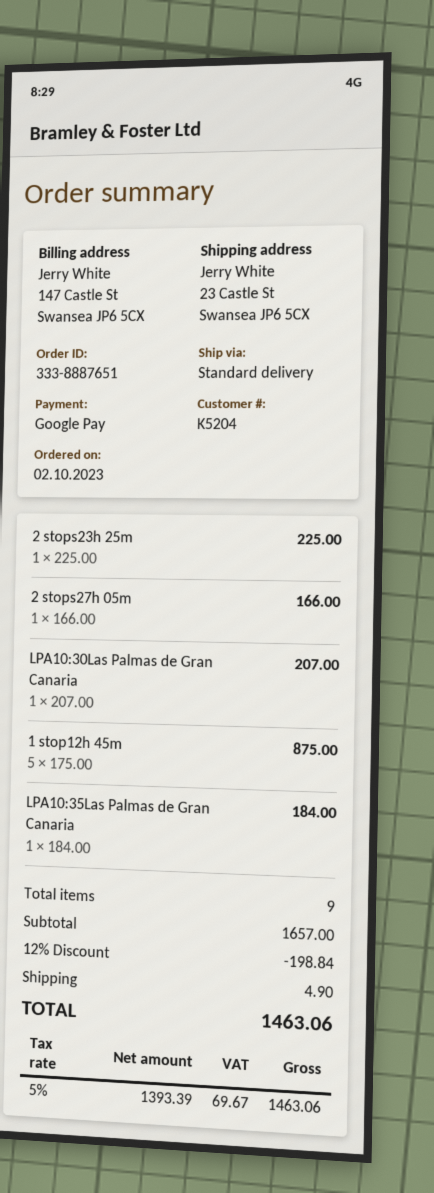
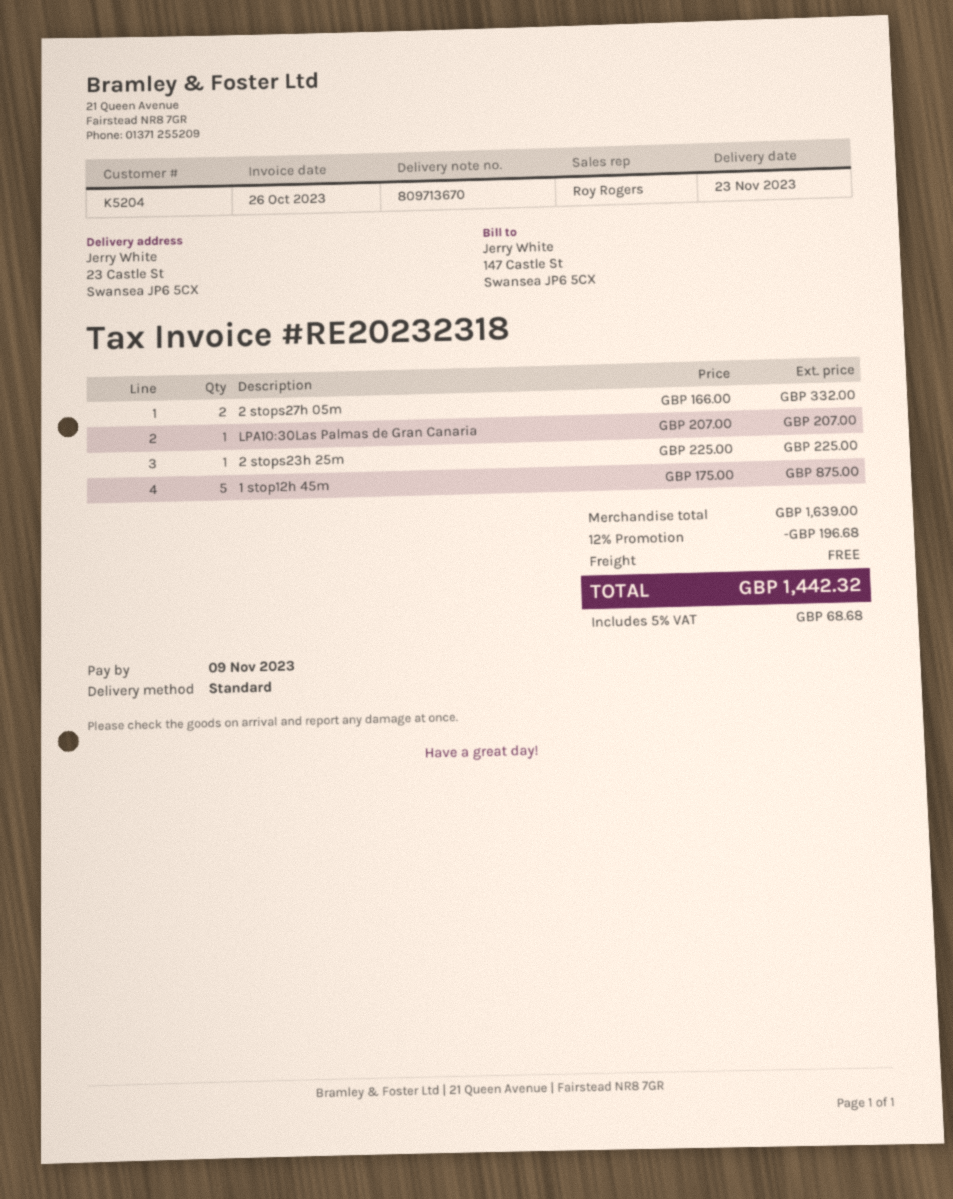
2 stops27h 05m: 1 x 166.00 = 166.00 -> 2 x 166.00 = 332.00
LPA10:35Las Palmas de Gran Canaria: 1 x 184.00 = 184.00 -> none
subtotal: 1657.00 -> 1639.00
discount: 12% = 198.84 -> 12% = 196.68
shipping: 4.90 -> 0.00
tax: 5% = 69.67 -> 5% = 68.68
total: 1463.06 -> 1442.32

